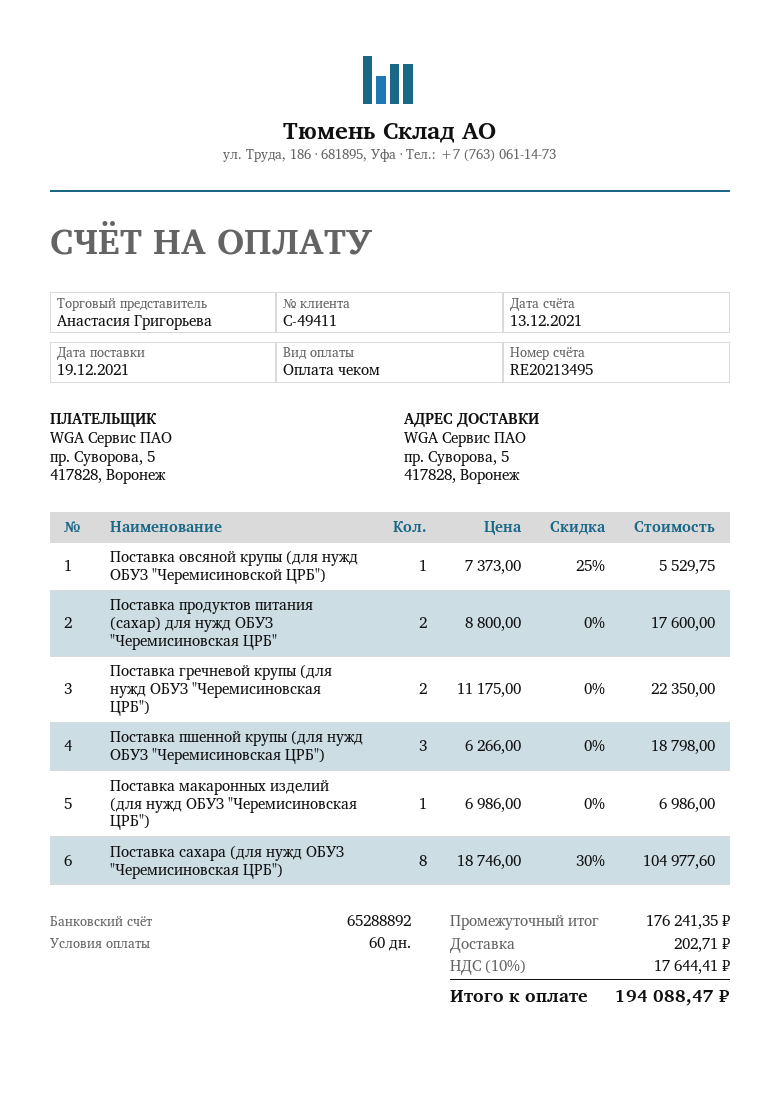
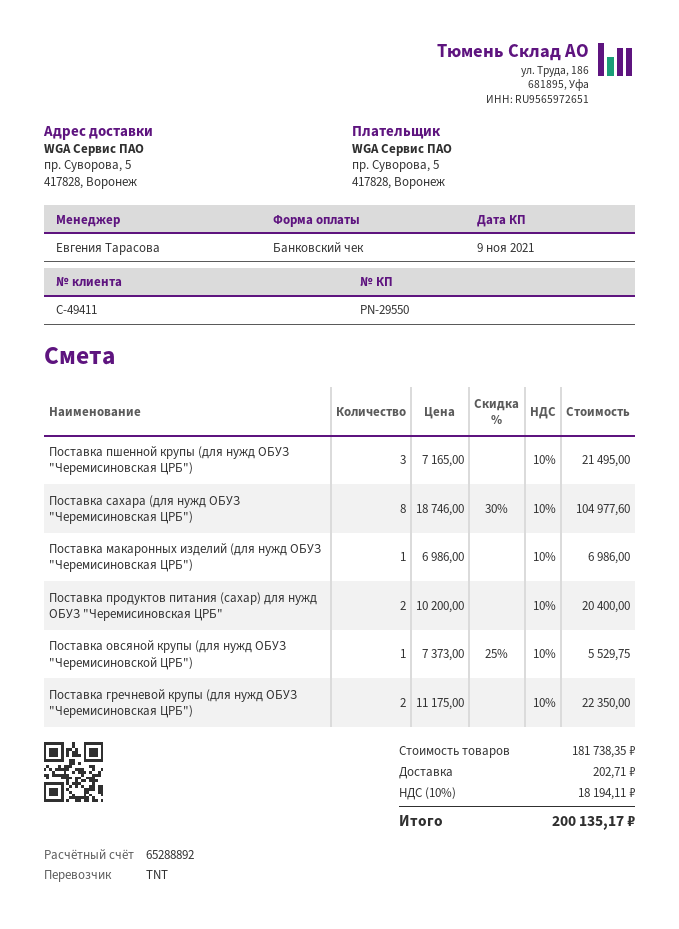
sales rep: Анастасия Григорьева -> Евгения Тарасова
Поставка продуктов питания (сахар) для нужд ОБУЗ "Черемисиновская ЦРБ": 2 x 8800.00 = 17600.00 -> 2 x 10200.00 = 20400.00
Поставка пшенной крупы (для нужд ОБУЗ "Черемисиновская ЦРБ"): 3 x 6266.00 = 18798.00 -> 3 x 7165.00 = 21495.00
subtotal: 176241.35 -> 181738.35
tax: 10% = 17644.41 -> 10% = 18194.11
total: 194088.47 -> 200135.17

